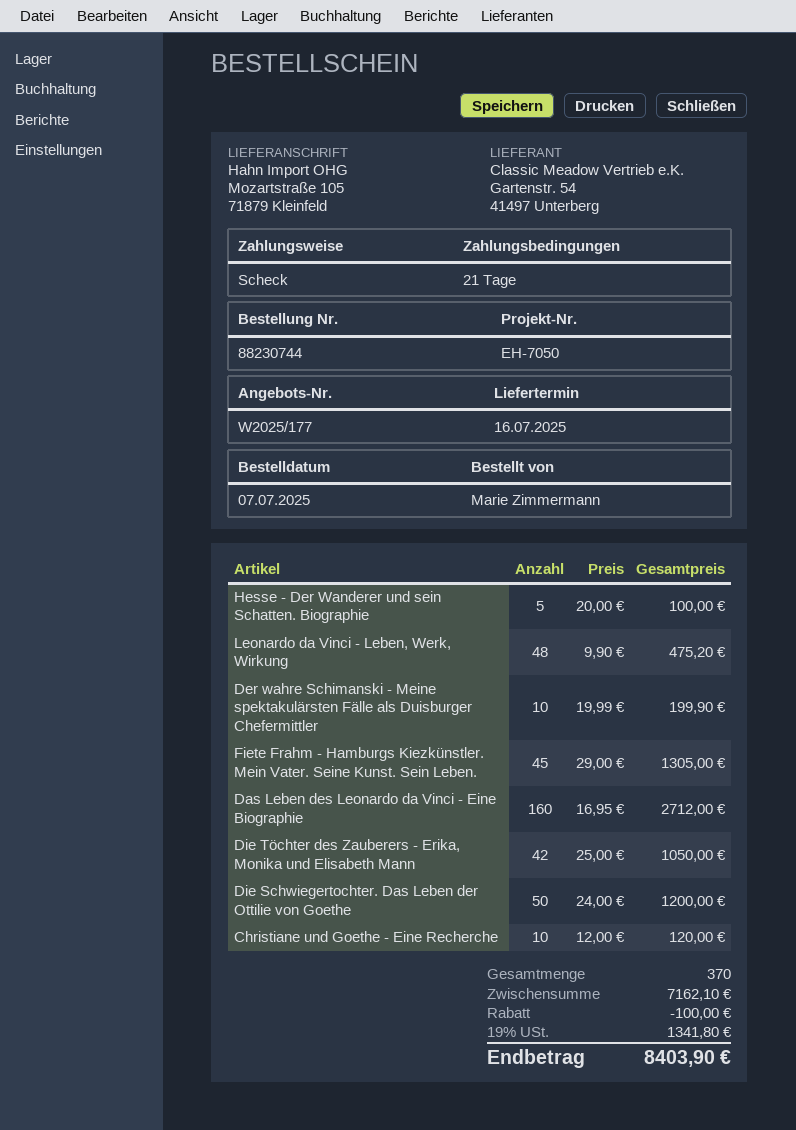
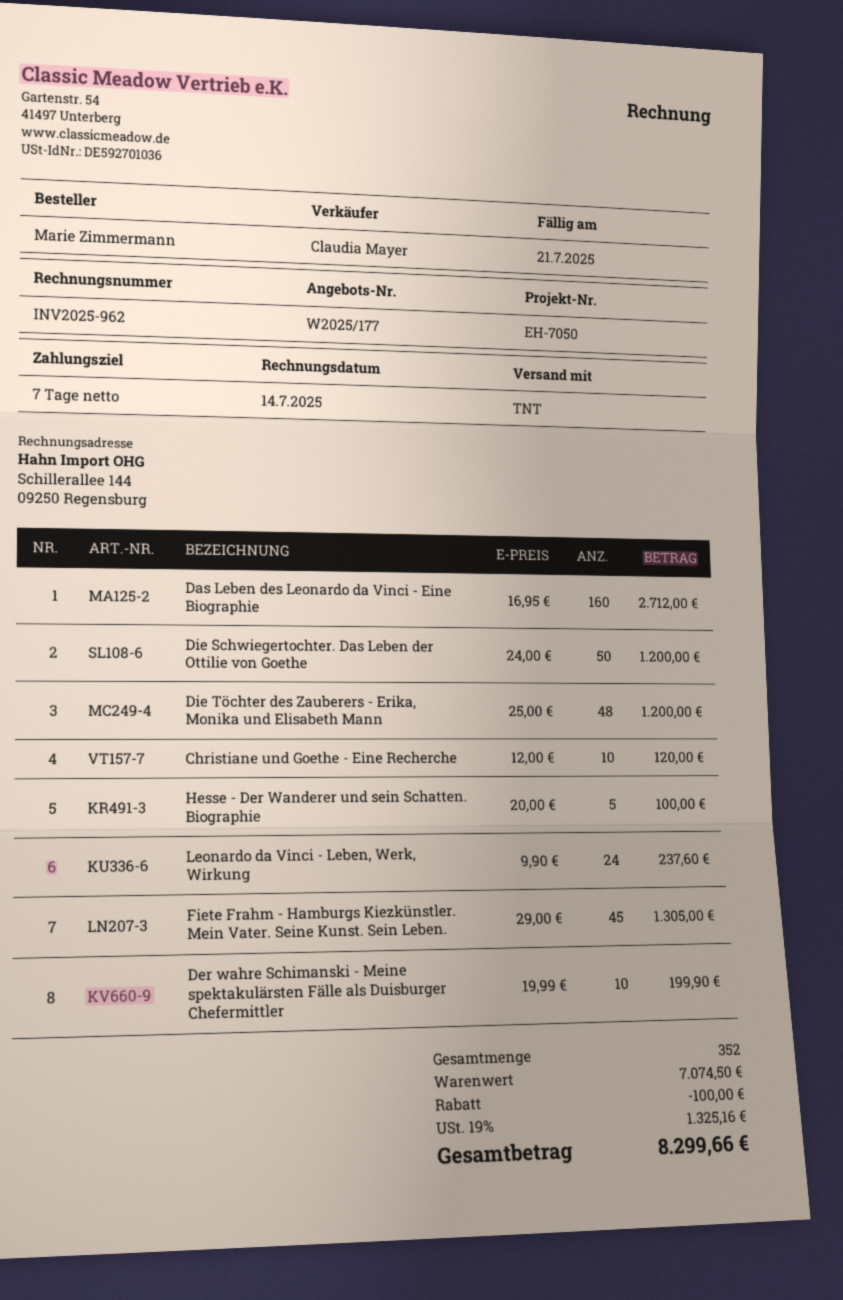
payment terms: 21 days -> 7 days
Leonardo da Vinci - Leben, Werk, Wirkung: 48 x 9.90 = 475.20 -> 24 x 9.90 = 237.60
Die Töchter des Zauberers - Erika, Monika und Elisabeth Mann: 42 x 25.00 = 1050.00 -> 48 x 25.00 = 1200.00
total quantity: 370 -> 352
subtotal: 7162.10 -> 7074.50
tax: 19% = 1341.80 -> 19% = 1325.16
total: 8403.90 -> 8299.66

